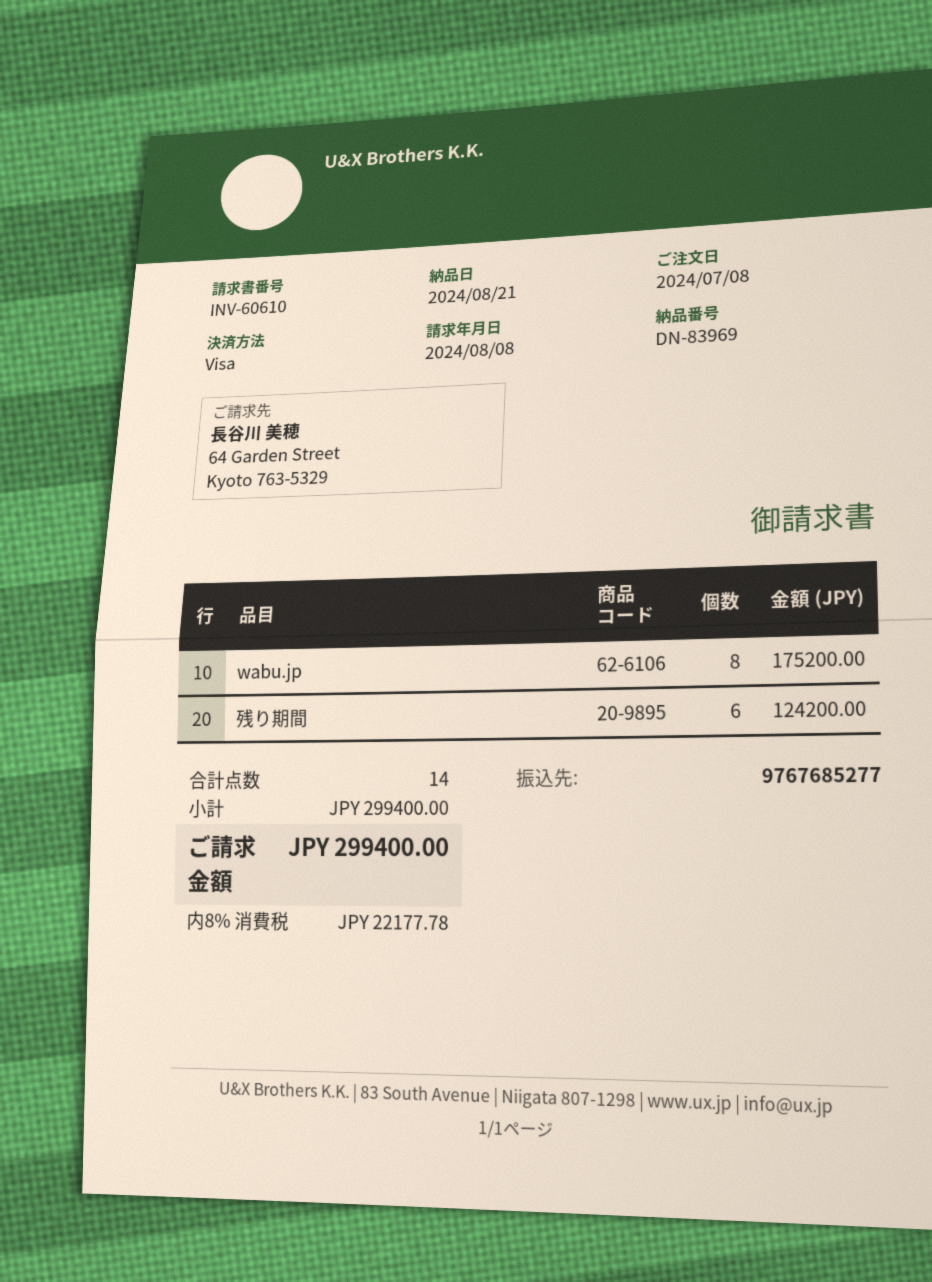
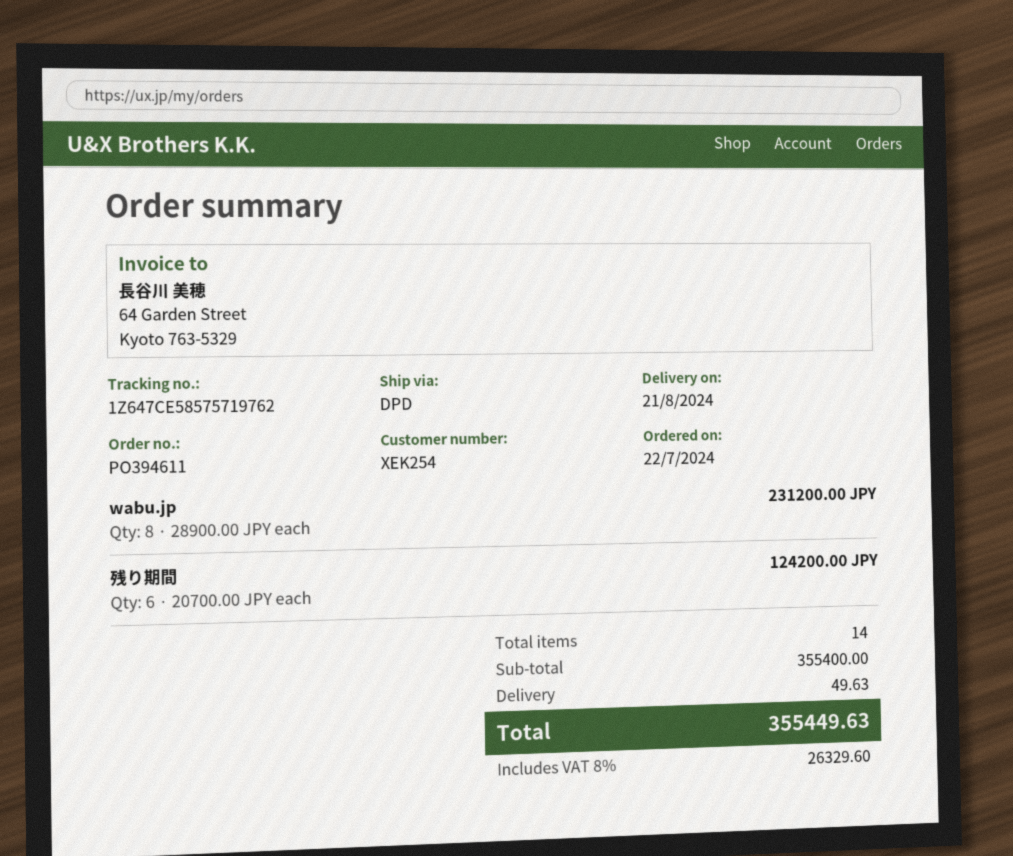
order date: 2024-07-08 -> 2024-07-22
wabu.jp: 8 for 175200.00 -> 8 for 231200.00
subtotal: 299400.00 -> 355400.00
shipping: none -> 49.63
tax: 8% = 22177.78 -> 8% = 26329.60
total: 299400.00 -> 355449.63

